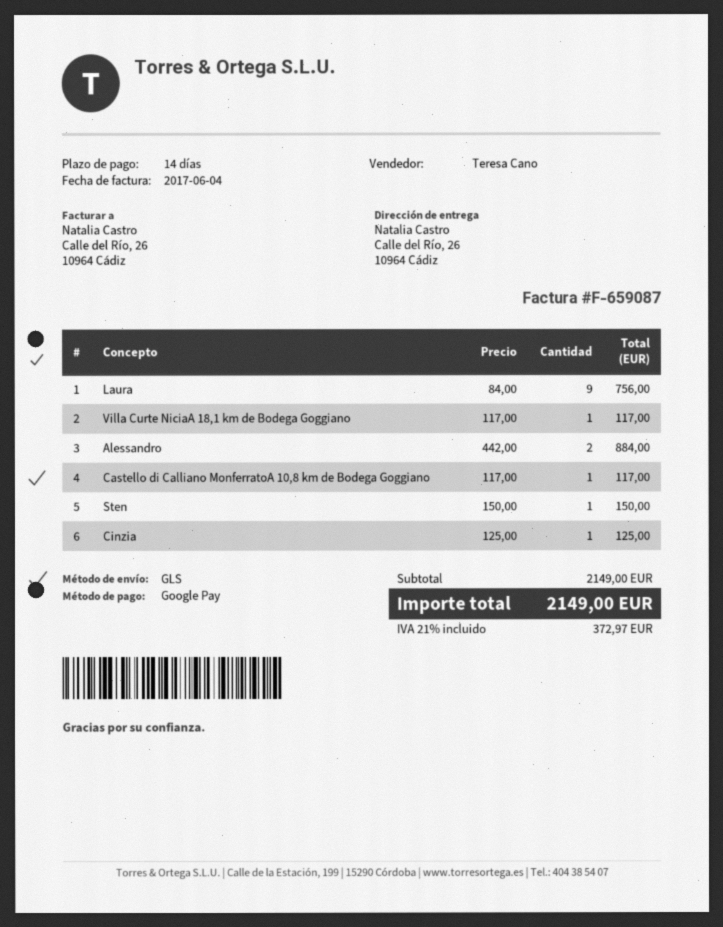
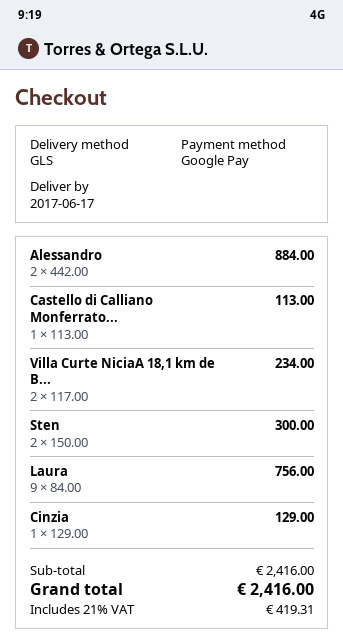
Villa Curte NiciaA 18,1 km de Bodega Goggiano: 1 x 117.00 = 117.00 -> 2 x 117.00 = 234.00
Castello di Calliano MonferratoA 10,8 km de Bodega Goggiano: 1 x 117.00 = 117.00 -> 1 x 113.00 = 113.00
Sten: 1 x 150.00 = 150.00 -> 2 x 150.00 = 300.00
Cinzia: 1 x 125.00 = 125.00 -> 1 x 129.00 = 129.00
subtotal: 2149.00 -> 2416.00
tax: 21% = 372.97 -> 21% = 419.31
total: 2149.00 -> 2416.00

